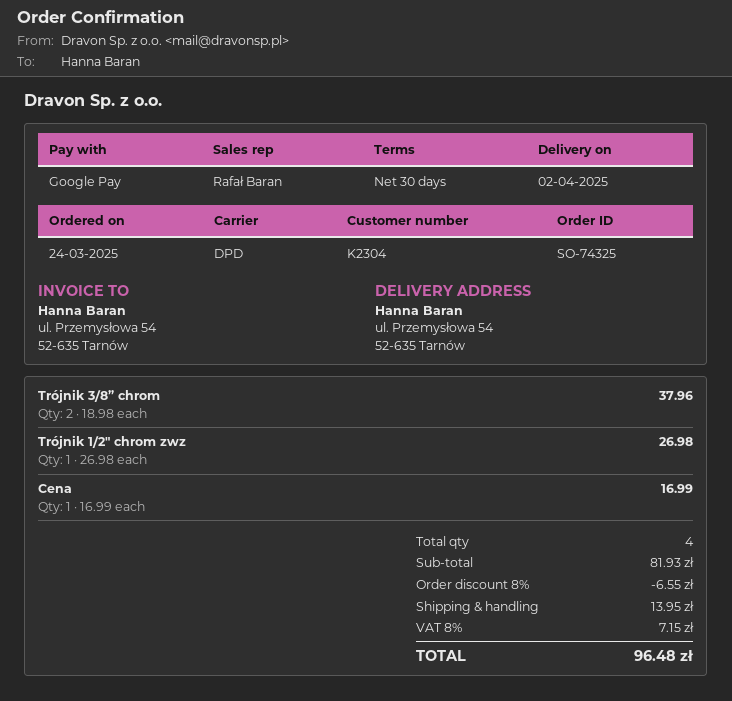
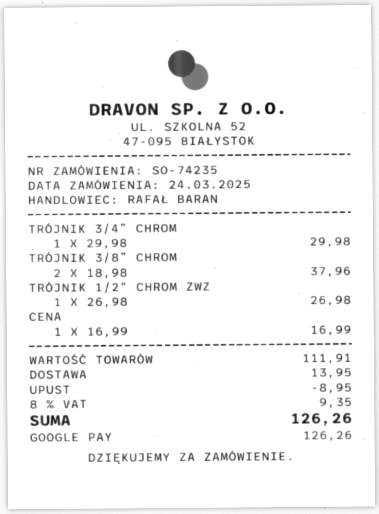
order number: SO-74325 -> SO-74235
TRÓJNIK 3/4” CHROM: none -> 1 x 29.98 = 29.98
subtotal: 81.93 -> 111.91
discount: 6.55 -> 8.95
tax: 8% = 7.15 -> 8% = 9.35
total: 96.48 -> 126.26

